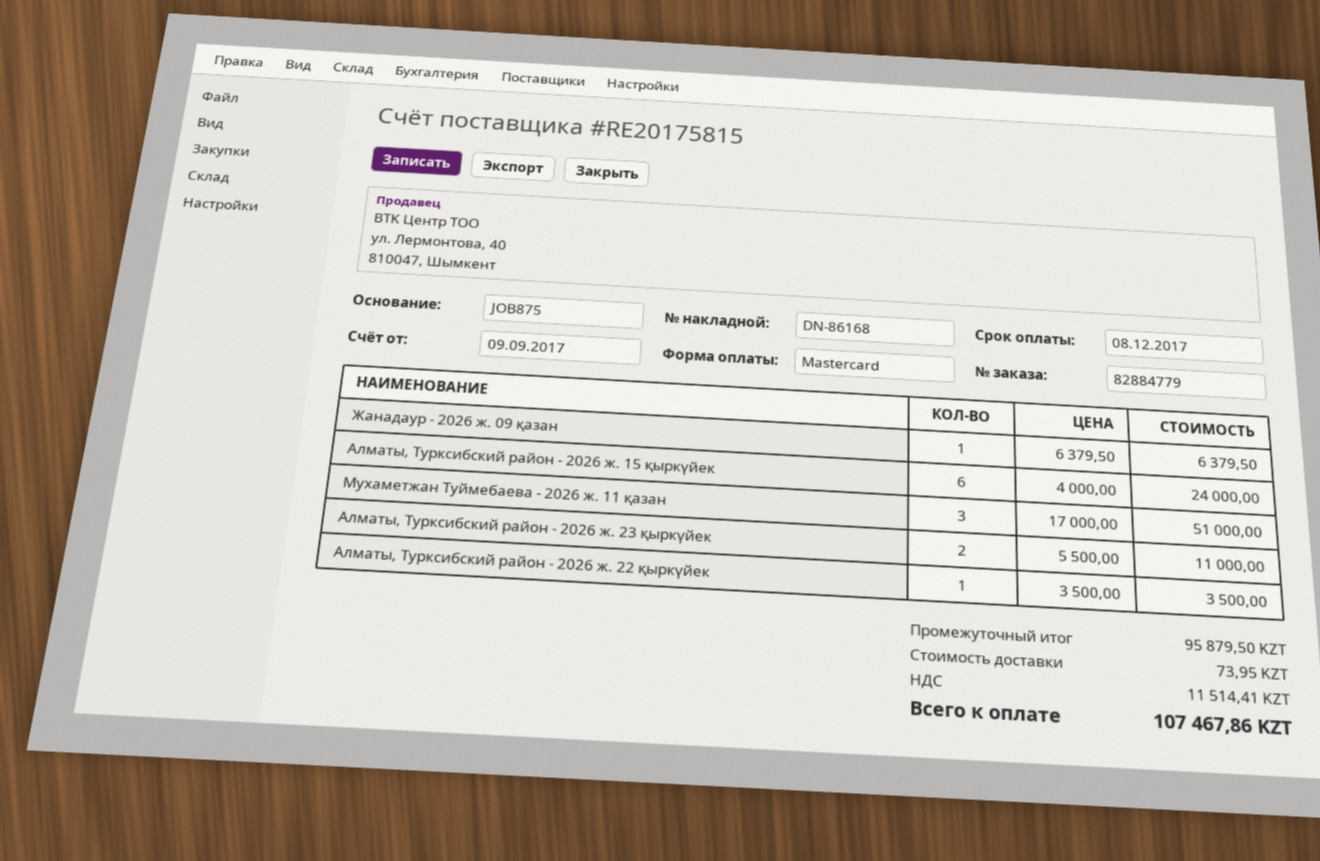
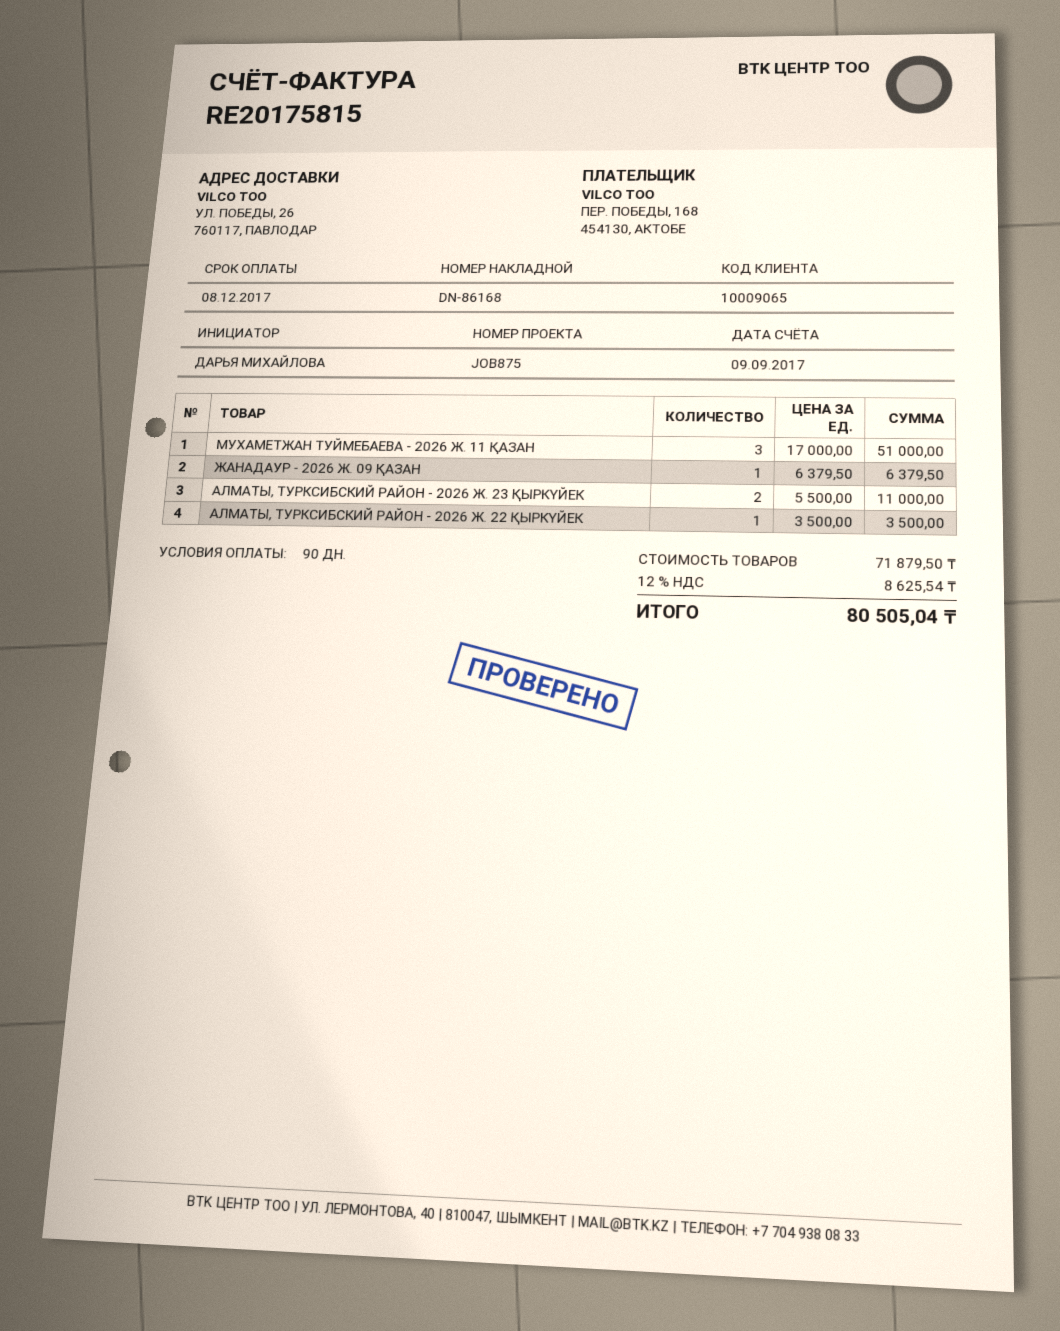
Алматы, Турксибский район - 2026 ж. 15 қыркүйек: 6 x 4000.00 = 24000.00 -> none
subtotal: 95879.50 -> 71879.50
shipping: 73.95 -> none
tax: 11514.41 -> 8625.54
total: 107467.86 -> 80505.04

